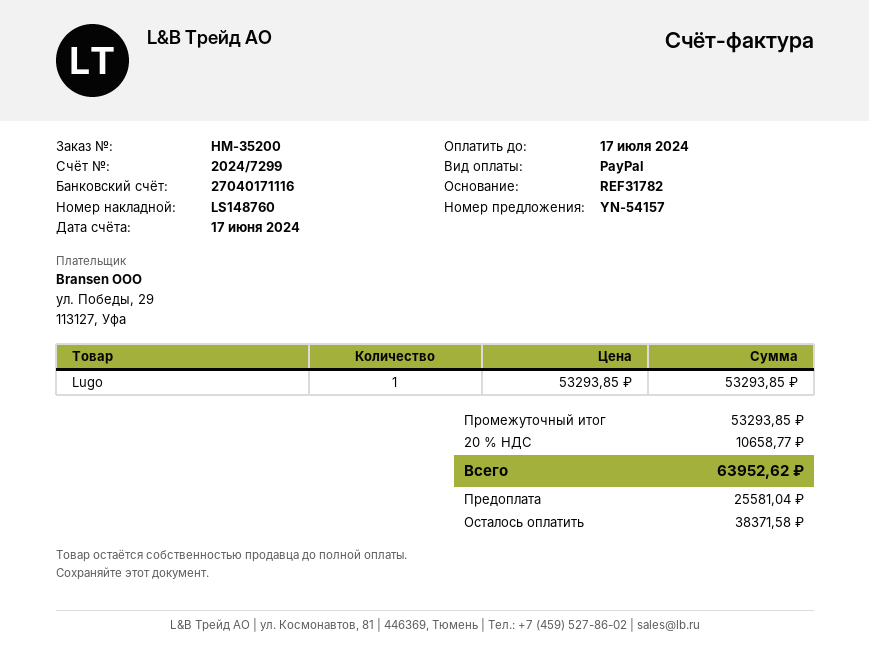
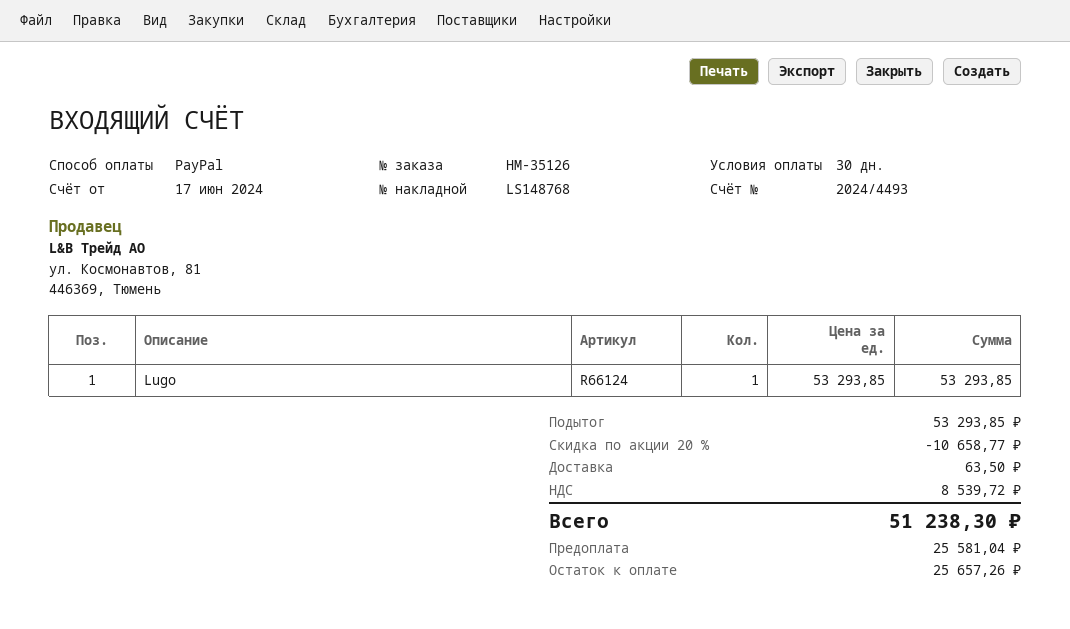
order number: HM-35200 -> HM-35126
delivery note number: LS148760 -> LS148768
invoice number: 2024/7299 -> 2024/4493
discount: none -> 20% = 10658.77
shipping: none -> 63.50
tax: 10658.77 -> 8539.72
total: 63952.62 -> 51238.30
balance: 38371.58 -> 25657.26

